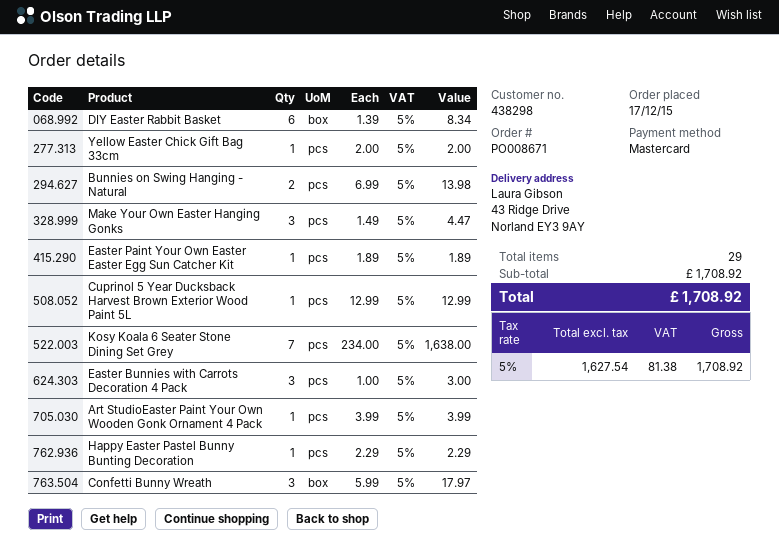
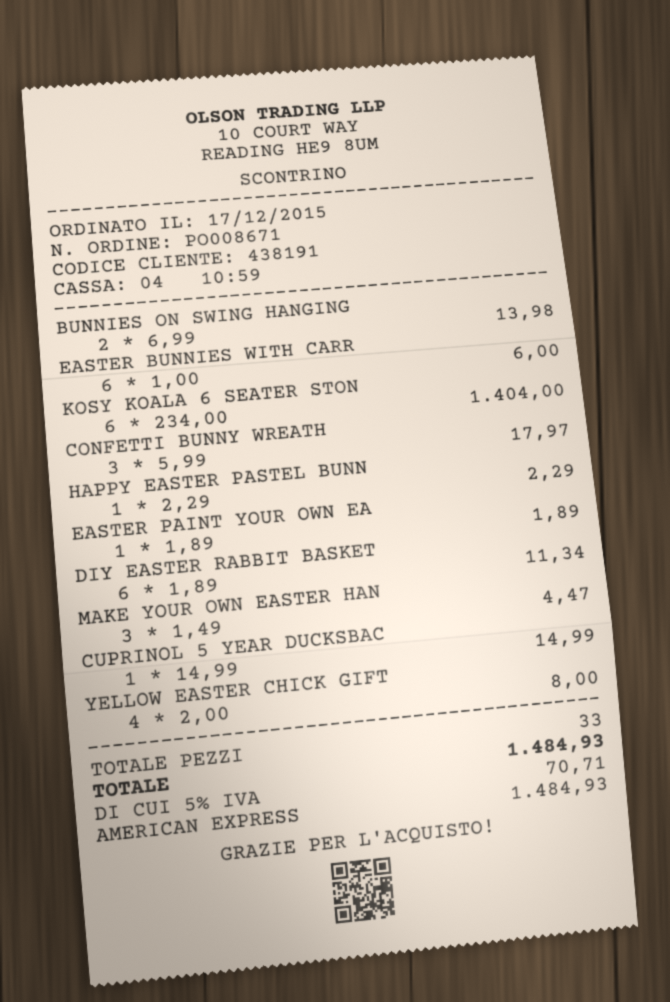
customer number: 438298 -> 438191
payment method: Mastercard -> American Express
DIY Easter Rabbit Basket: 6 x 1.39 = 8.34 -> 6 x 1.89 = 11.34
Yellow Easter Chick Gift Bag 33cm: 1 x 2.00 = 2.00 -> 4 x 2.00 = 8.00
Cuprinol 5 Year Ducksback Harvest Brown Exterior Wood Paint 5L: 1 x 12.99 = 12.99 -> 1 x 14.99 = 14.99
Kosy Koala 6 Seater Stone Dining Set Grey: 7 x 234.00 = 1638.00 -> 6 x 234.00 = 1404.00
Easter Bunnies with Carrots Decoration 4 Pack: 3 x 1.00 = 3.00 -> 6 x 1.00 = 6.00
Art StudioEaster Paint Your Own Wooden Gonk Ornament 4 Pack: 1 x 3.99 = 3.99 -> none
total quantity: 29 -> 33
tax: 5% = 81.38 -> 5% = 70.71
total: 1708.92 -> 1484.93

